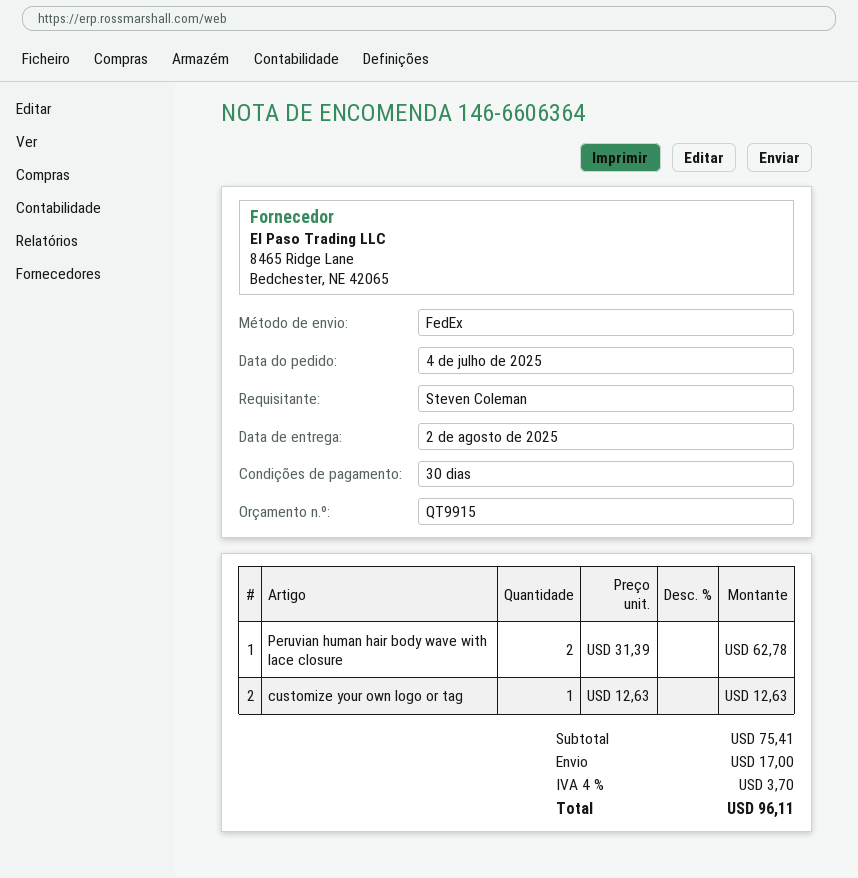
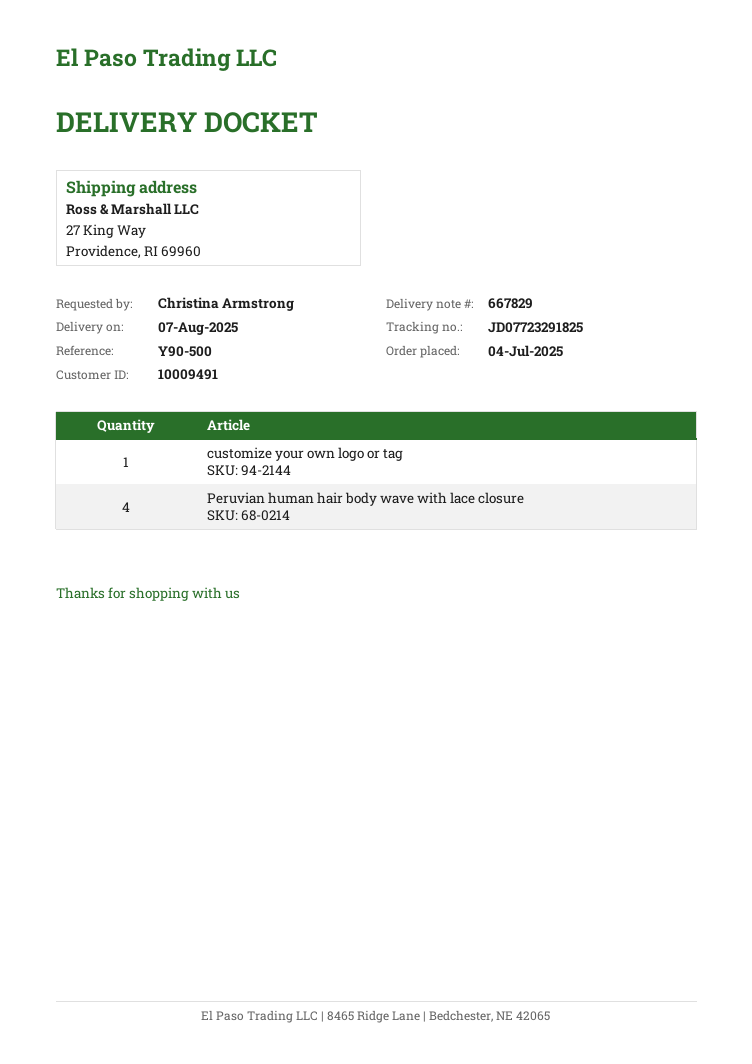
delivery date: 2025-08-02 -> 2025-08-07
ordered by: Steven Coleman -> Christina Armstrong
Peruvian human hair body wave with lace closure: 2 -> 4

